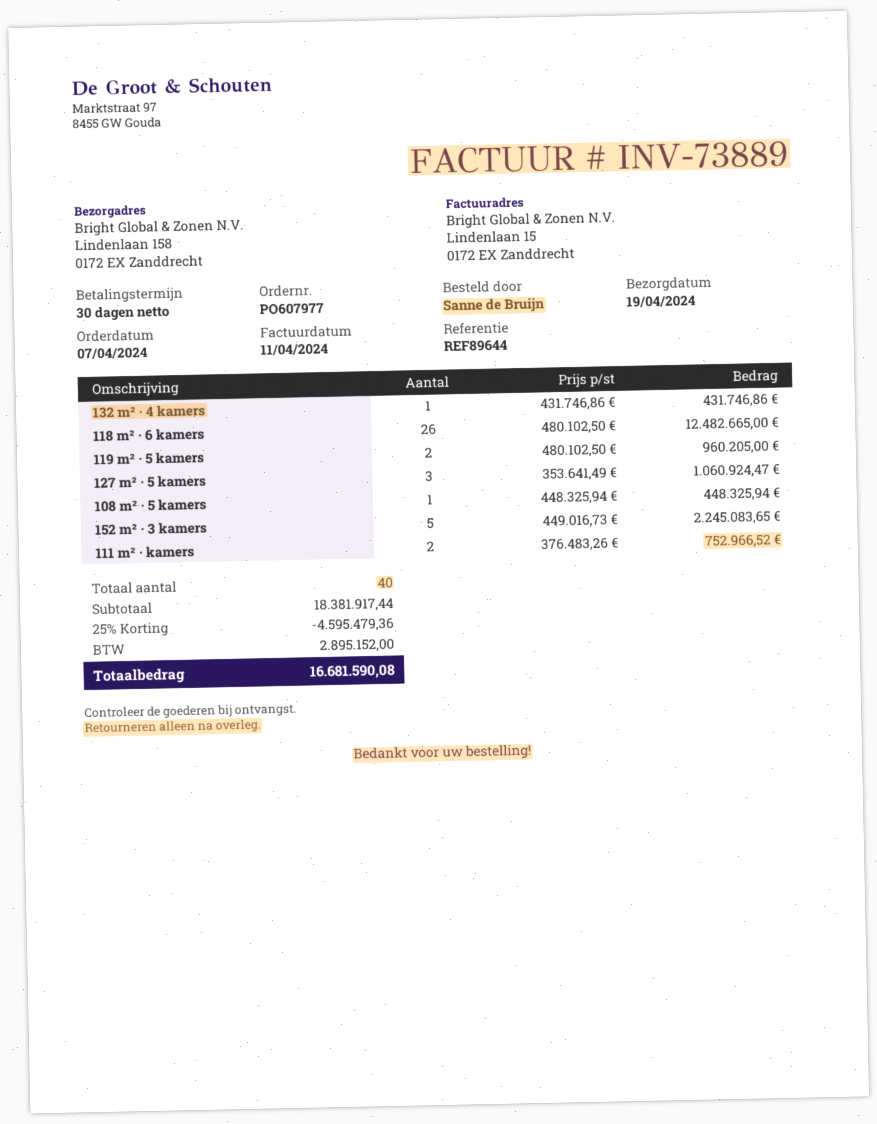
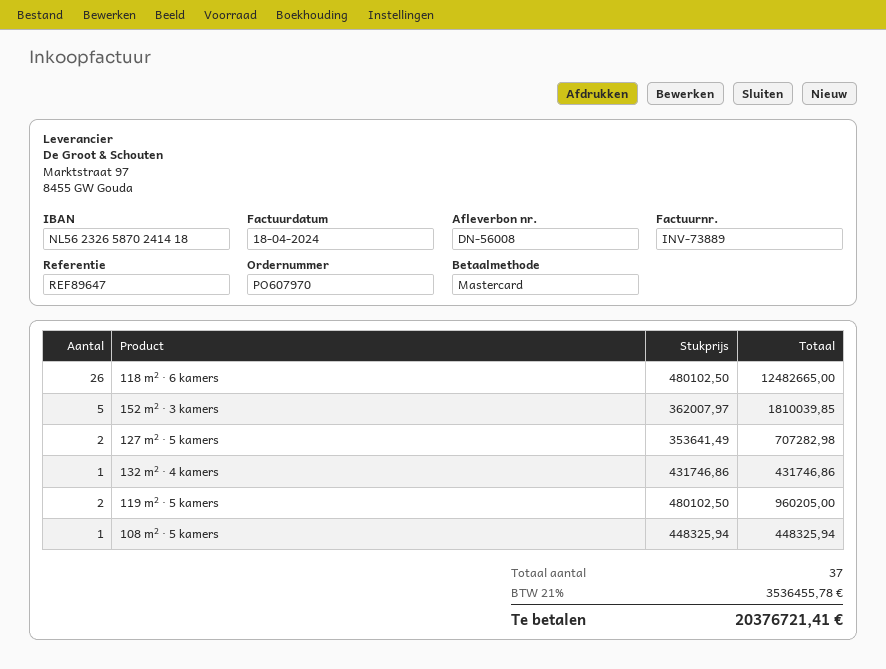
order number: PO607977 -> PO607970
invoice date: 2024-04-11 -> 2024-04-18
reference: REF89644 -> REF89647
127 m² · 5 kamers: 3 x 353641.49 = 1060924.47 -> 2 x 353641.49 = 707282.98
152 m² · 3 kamers: 5 x 449016.73 = 2245083.65 -> 5 x 362007.97 = 1810039.85
111 m² · kamers: 2 x 376483.26 = 752966.52 -> none
total quantity: 40 -> 37
discount: 25% = 4595479.36 -> none
tax: 2895152.00 -> 3536455.78
total: 16681590.08 -> 20376721.41

